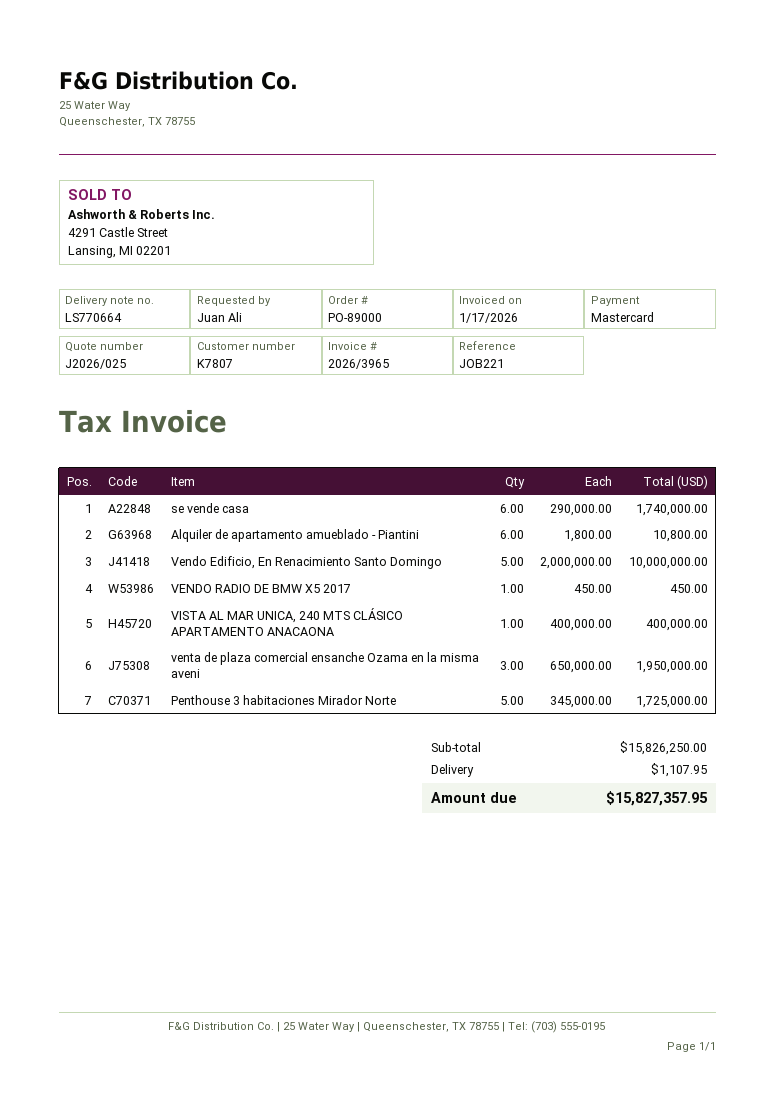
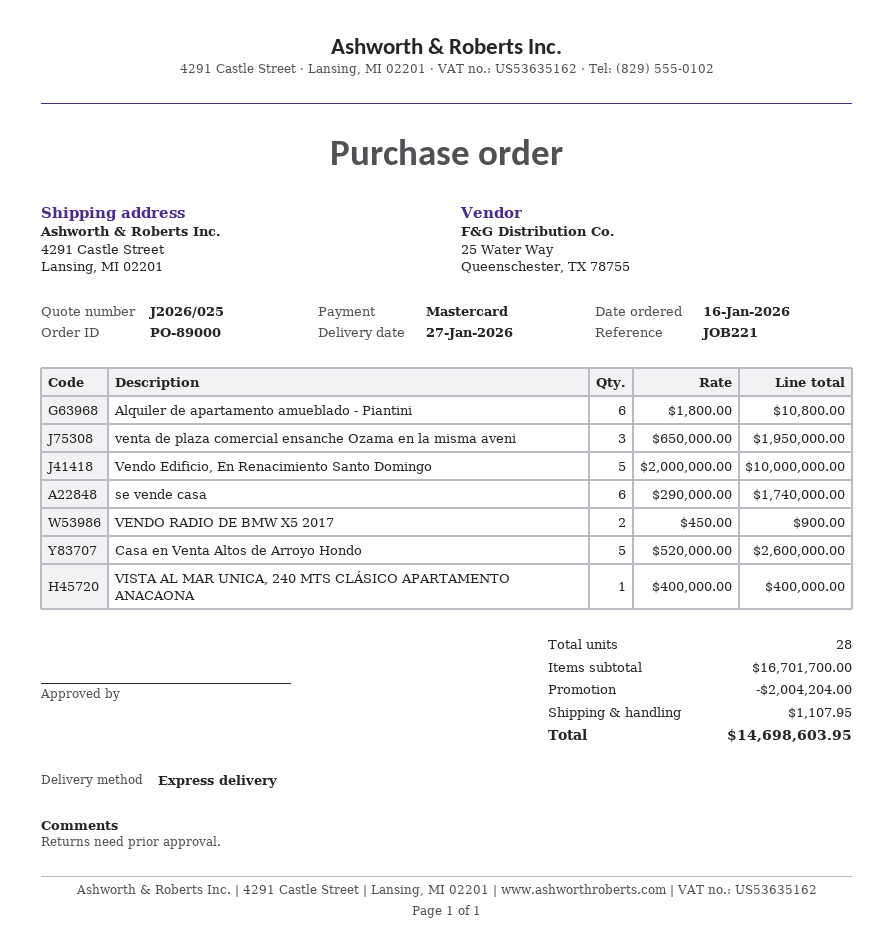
VENDO RADIO DE BMW X5 2017: 1 x 450.00 = 450.00 -> 2 x 450.00 = 900.00
Penthouse 3 habitaciones Mirador Norte: 5 x 345000.00 = 1725000.00 -> none
Casa en Venta Altos de Arroyo Hondo: none -> 5 x 520000.00 = 2600000.00
subtotal: 15826250.00 -> 16701700.00
discount: none -> 2004204.00
total: 15827357.95 -> 14698603.95

